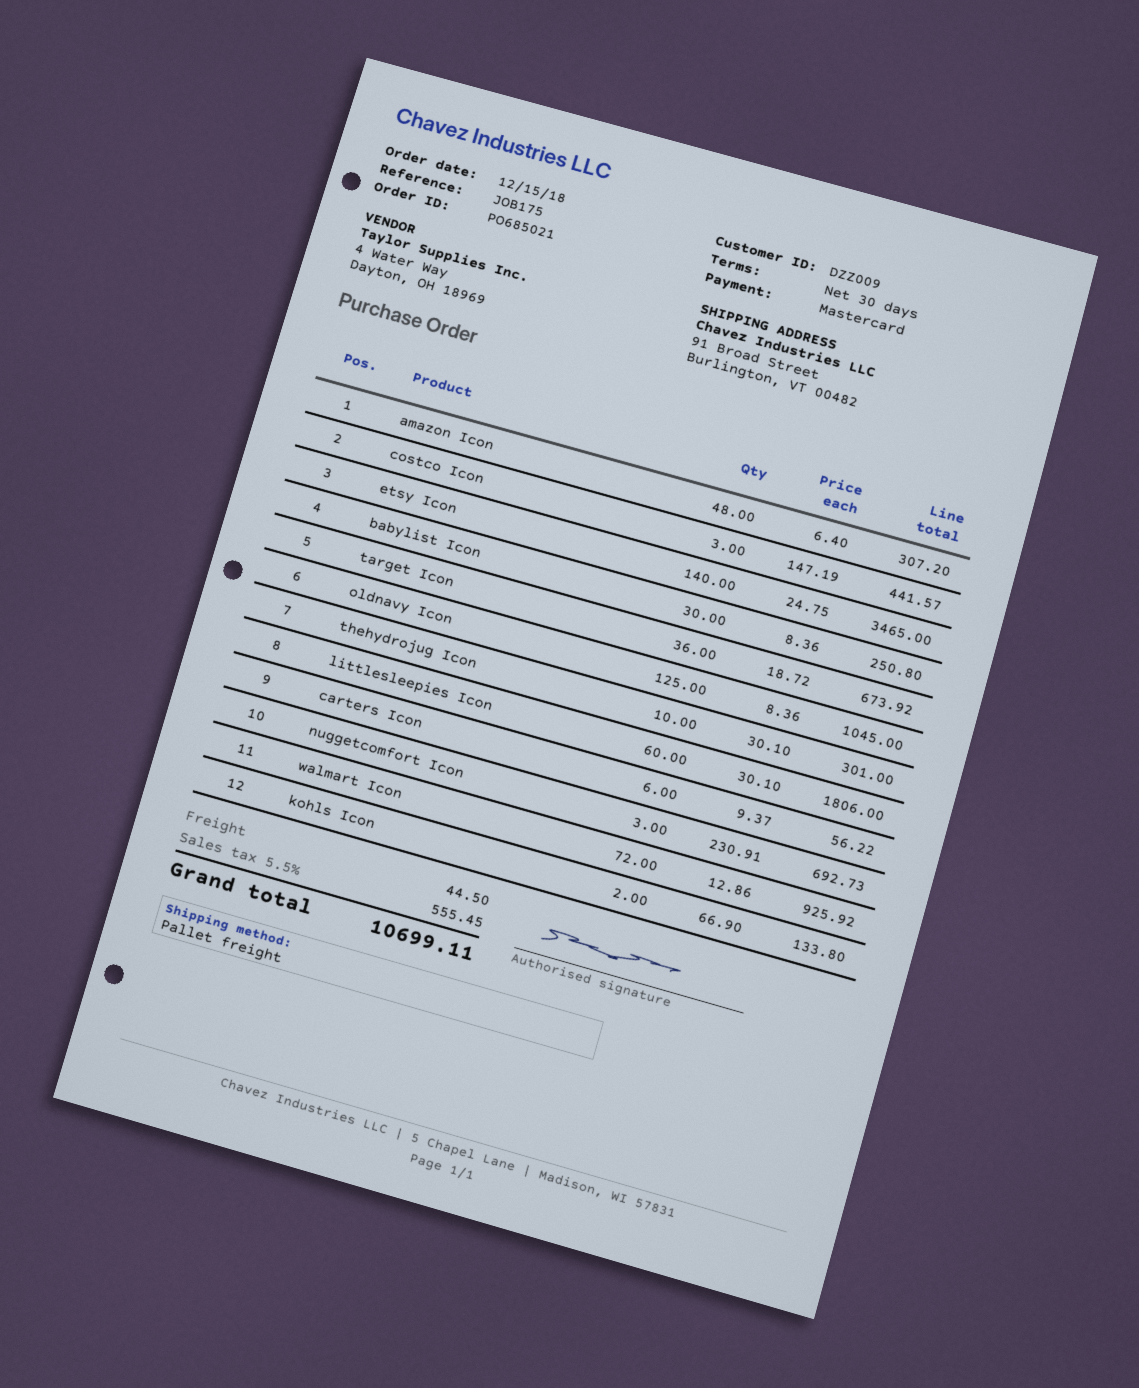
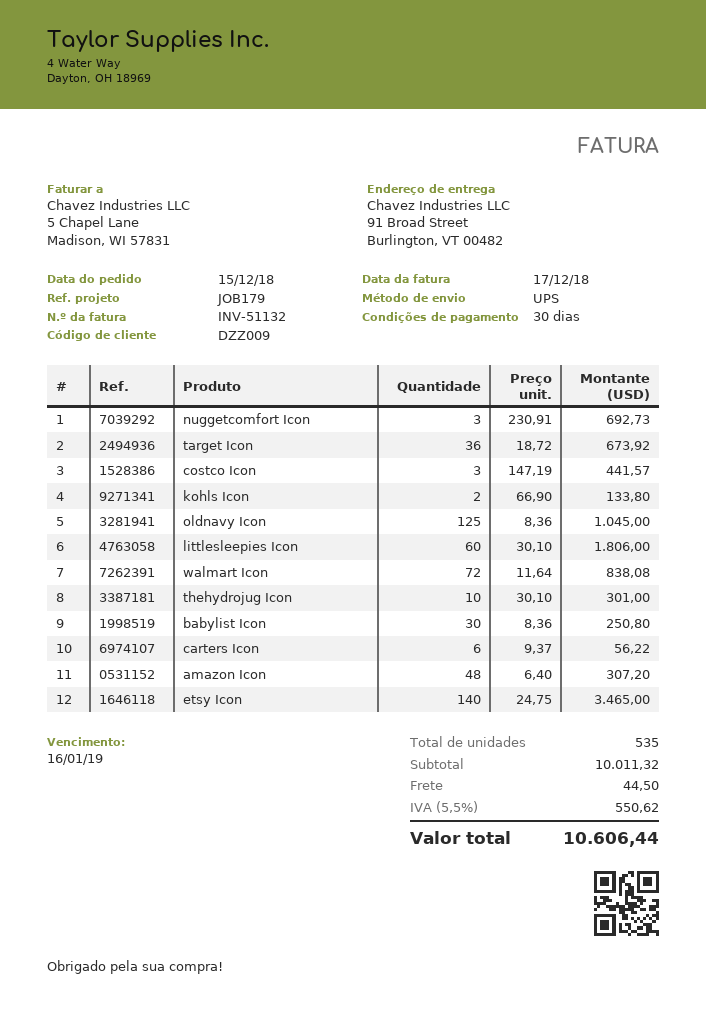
reference: JOB175 -> JOB179
shipping method: pallet freight -> UPS
walmart Icon: 72 x 12.86 = 925.92 -> 72 x 11.64 = 838.08
tax: 5.5% = 555.45 -> 5.5% = 550.62
total: 10699.11 -> 10606.44

